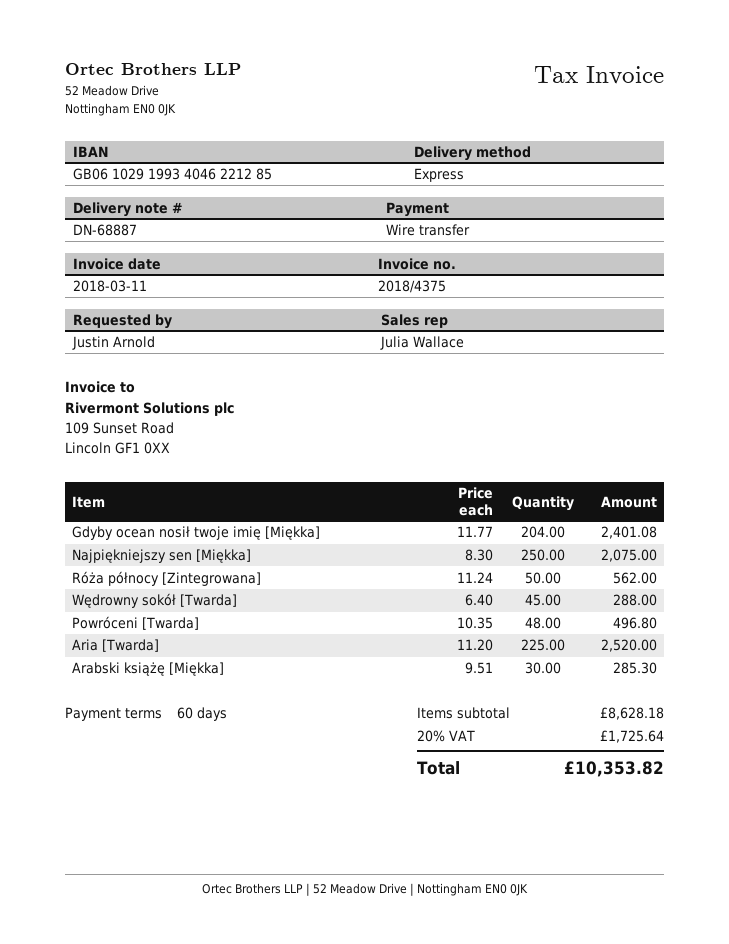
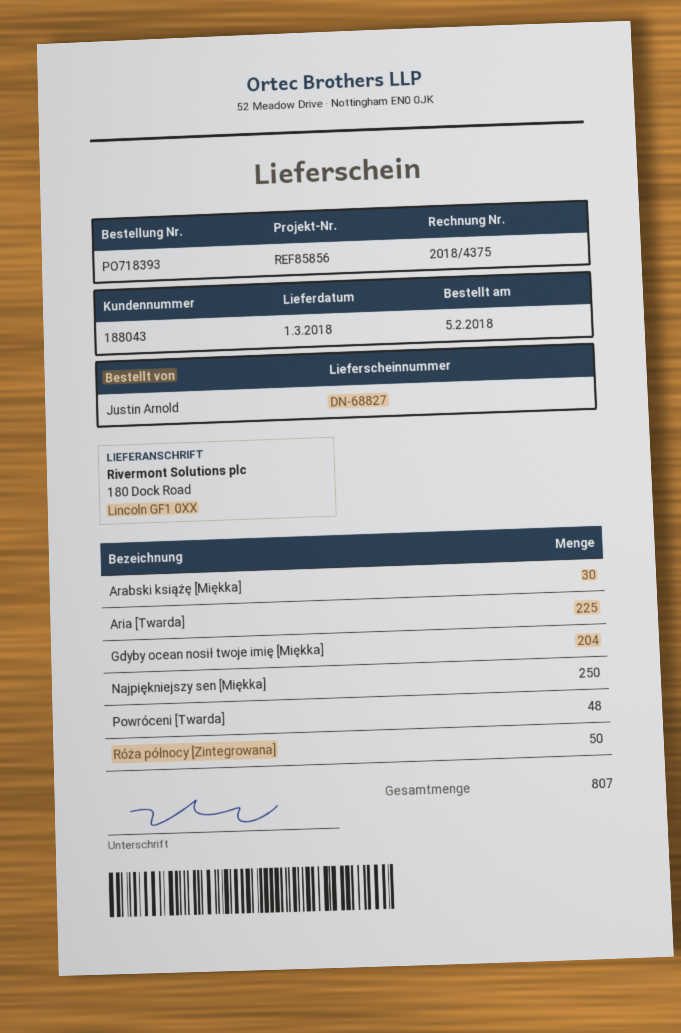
delivery note number: DN-68887 -> DN-68827
Wędrowny sokół [Twarda]: 45 -> none

